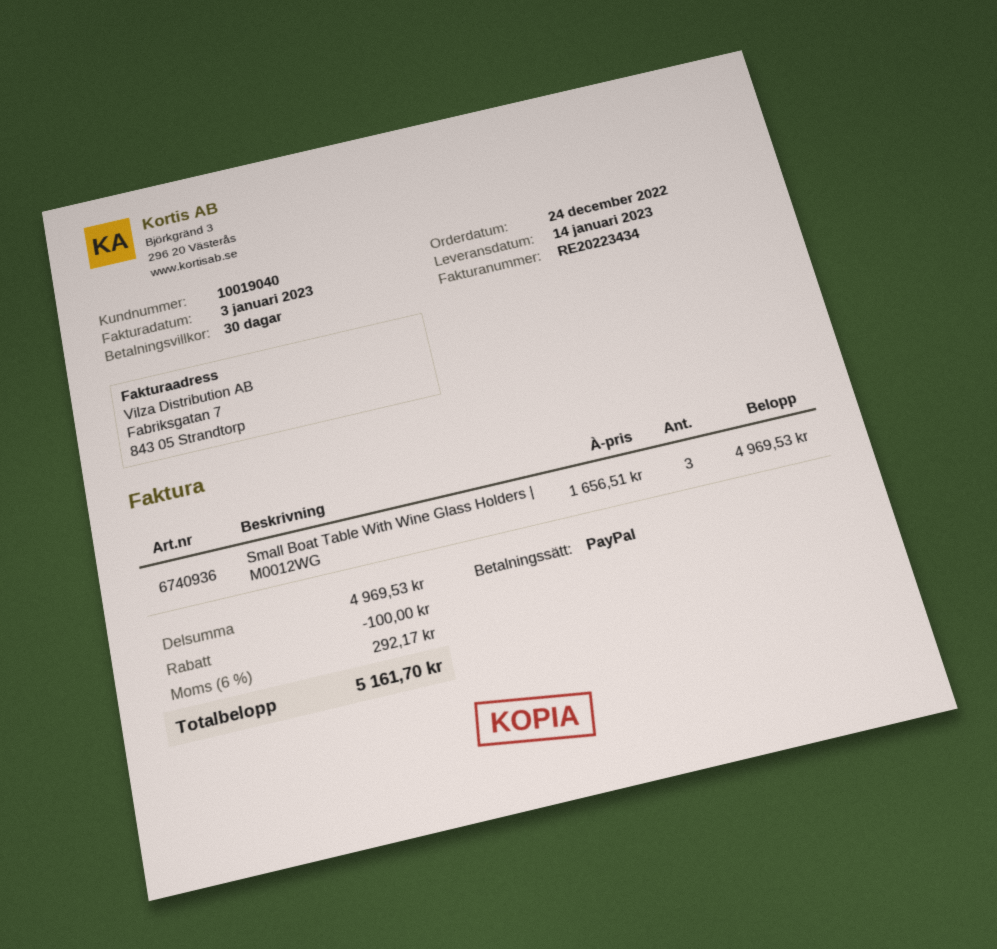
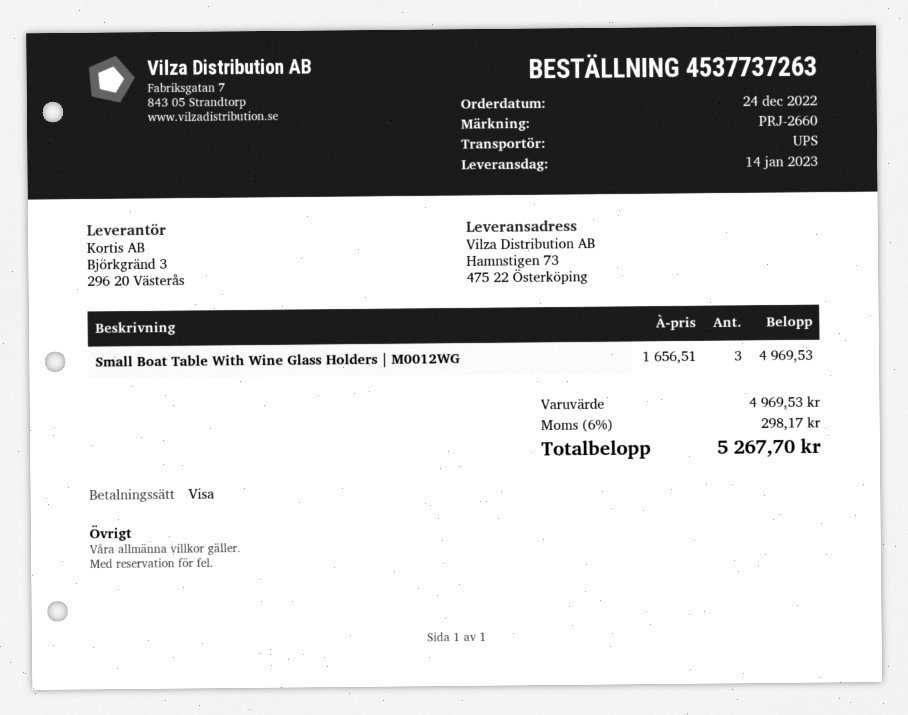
payment method: PayPal -> Visa
discount: 100.00 -> none
tax: 6% = 292.17 -> 6% = 298.17
total: 5161.70 -> 5267.70

